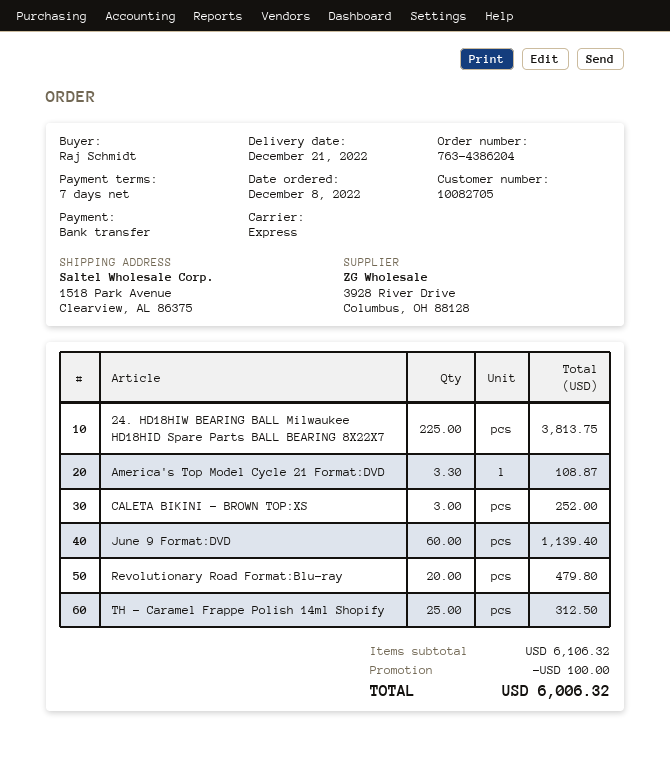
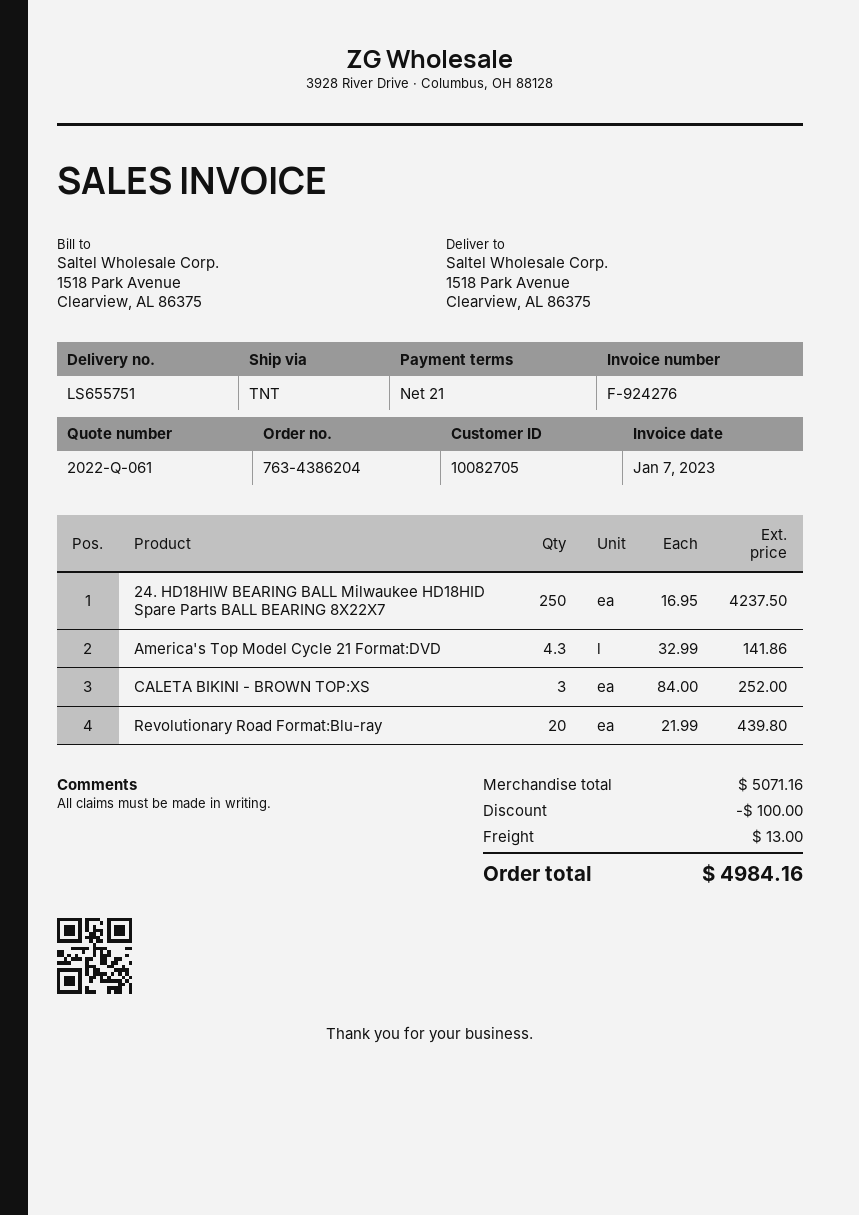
payment terms: 7 days -> 21 days
shipping method: express -> TNT
24. HD18HIW BEARING BALL Milwaukee HD18HID Spare Parts BALL BEARING 8X22X7: 225 for 3813.75 -> 250 for 4237.50
America's Top Model Cycle 21 Format:DVD: 3.3 for 108.87 -> 4.3 for 141.86
June 9 Format:DVD: 60 for 1139.40 -> none
Revolutionary Road Format:Blu-ray: 20 for 479.80 -> 20 for 439.80
TH - Caramel Frappe Polish 14ml Shopify: 25 for 312.50 -> none
subtotal: 6106.32 -> 5071.16
shipping: none -> 13.00
total: 6006.32 -> 4984.16

